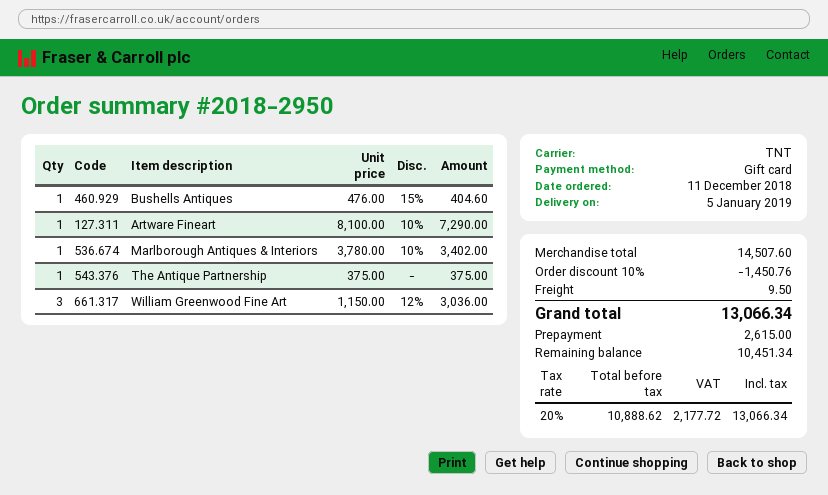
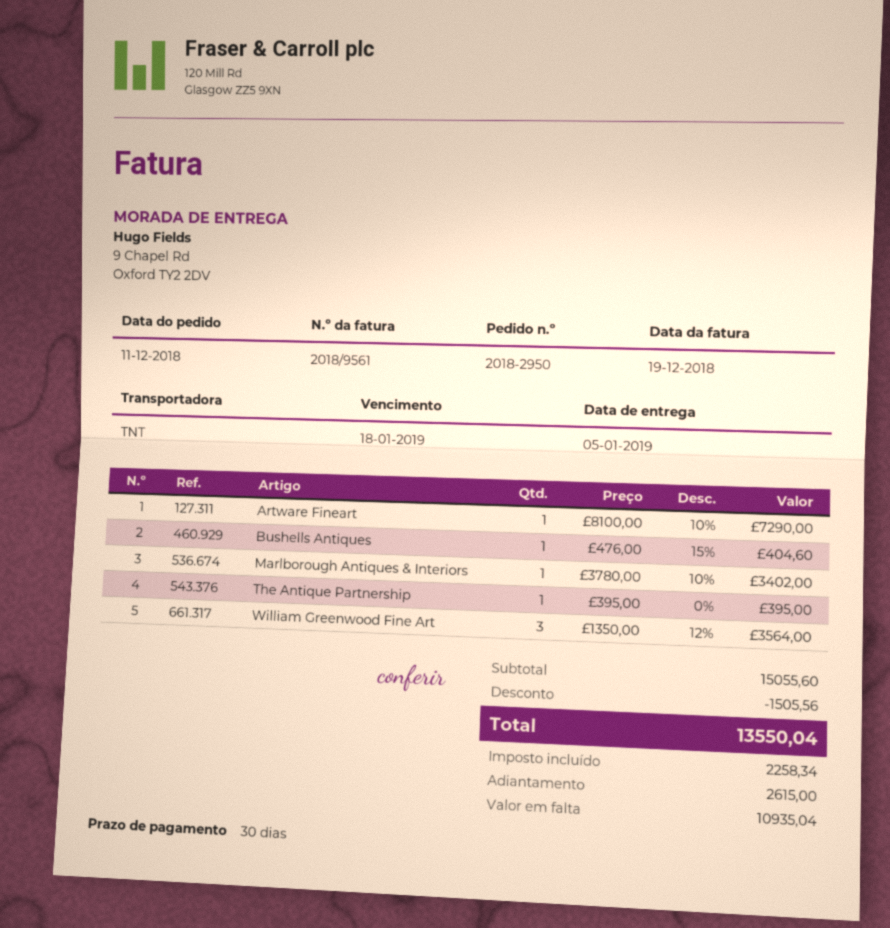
The Antique Partnership: 1 x 375.00 = 375.00 -> 1 x 395.00 = 395.00
William Greenwood Fine Art: 3 x 1150.00 - 12% = 3036.00 -> 3 x 1350.00 - 12% = 3564.00
subtotal: 14507.60 -> 15055.60
discount: 1450.76 -> 1505.56
shipping: 9.50 -> none
tax: 2177.72 -> 2258.34
total: 13066.34 -> 13550.04
balance: 10451.34 -> 10935.04

